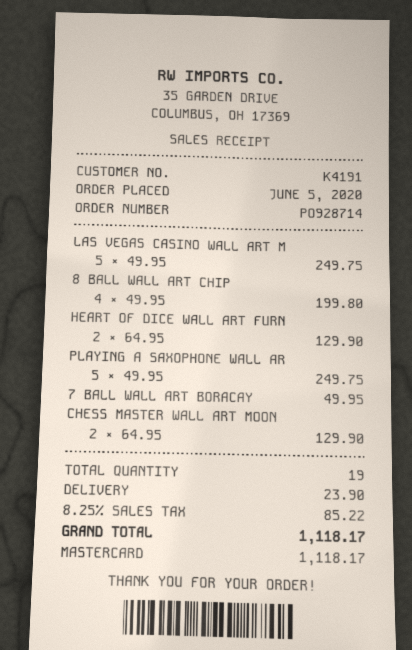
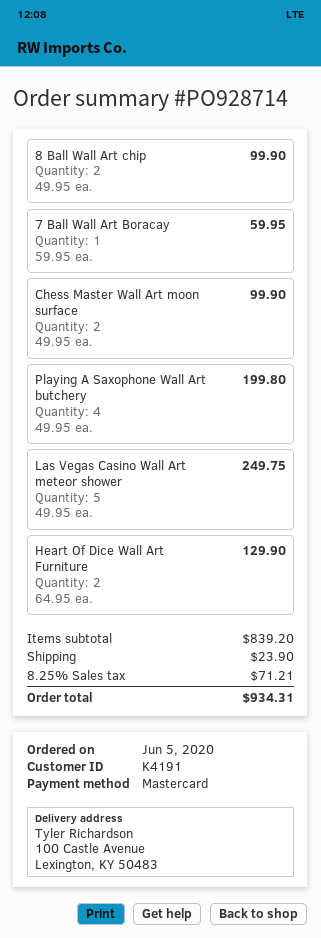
8 BALL WALL ART CHIP: 4 x 49.95 = 199.80 -> 2 x 49.95 = 99.90
PLAYING A SAXOPHONE WALL AR: 5 x 49.95 = 249.75 -> 4 x 49.95 = 199.80
7 BALL WALL ART BORACAY: 1 x 49.95 = 49.95 -> 1 x 59.95 = 59.95
CHESS MASTER WALL ART MOON: 2 x 64.95 = 129.90 -> 2 x 49.95 = 99.90
tax: 8.25% = 85.22 -> 8.25% = 71.21
total: 1118.17 -> 934.31

